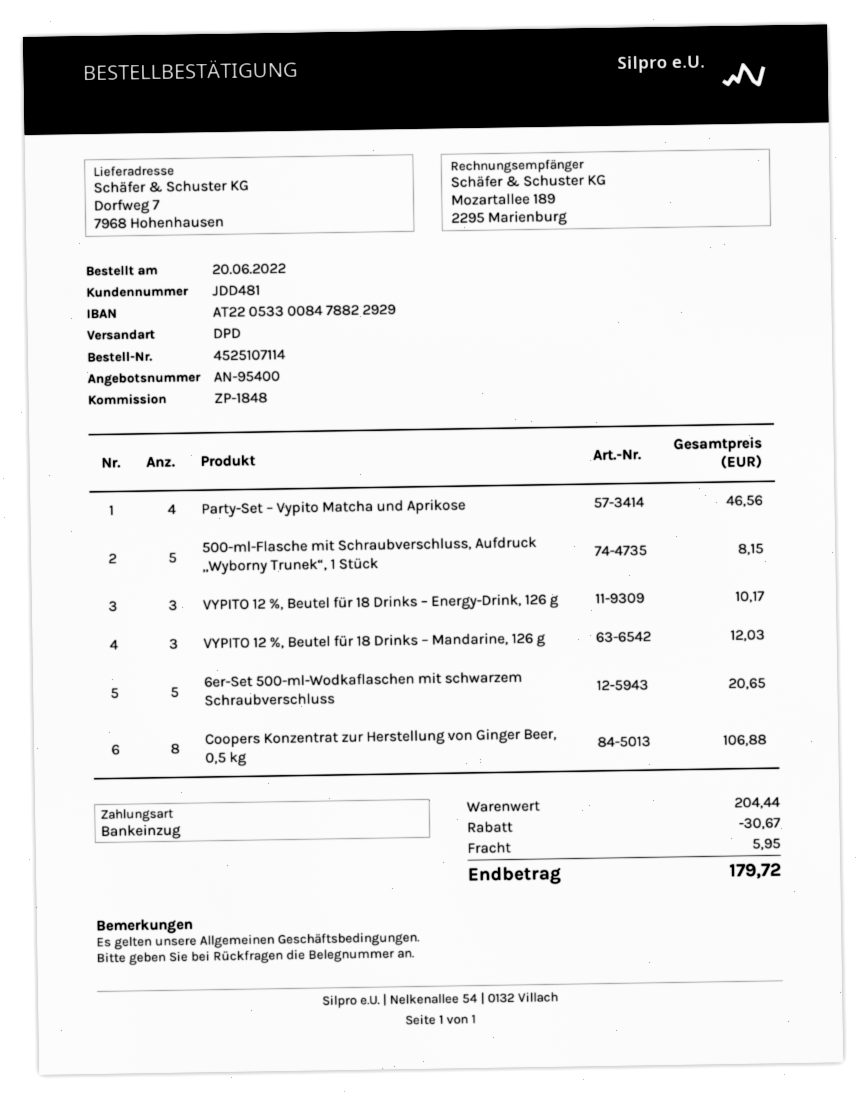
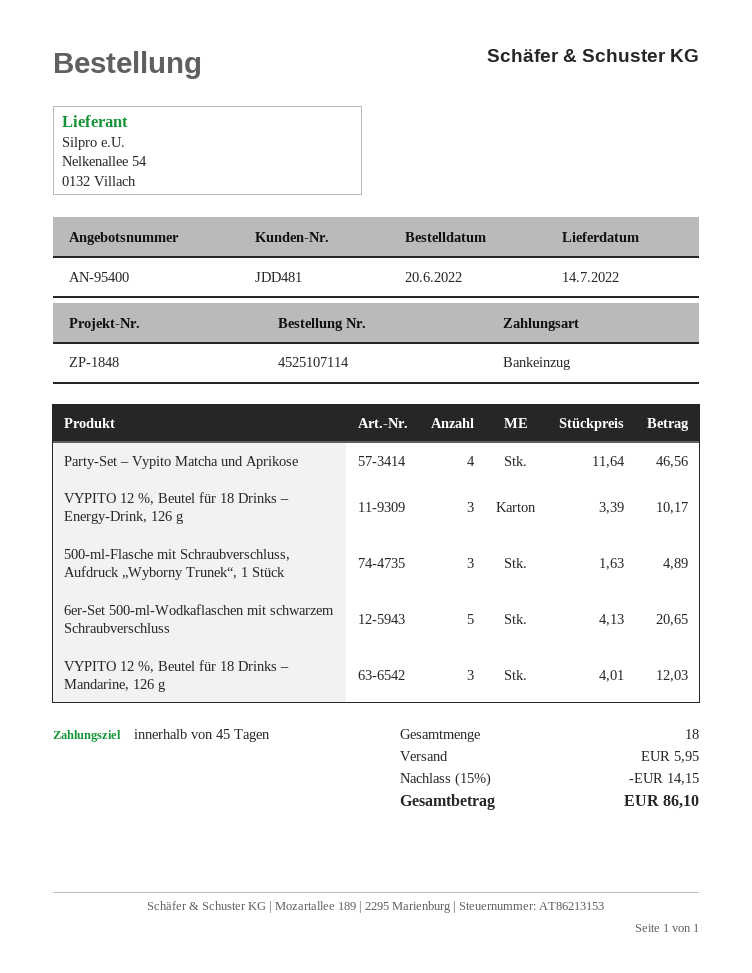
500-ml-Flasche mit Schraubverschluss, Aufdruck „Wyborny Trunek“, 1 Stück: 5 for 8.15 -> 3 for 4.89
Coopers Konzentrat zur Herstellung von Ginger Beer, 0,5 kg: 8 for 106.88 -> none
discount: 30.67 -> 14.15
total: 179.72 -> 86.10

